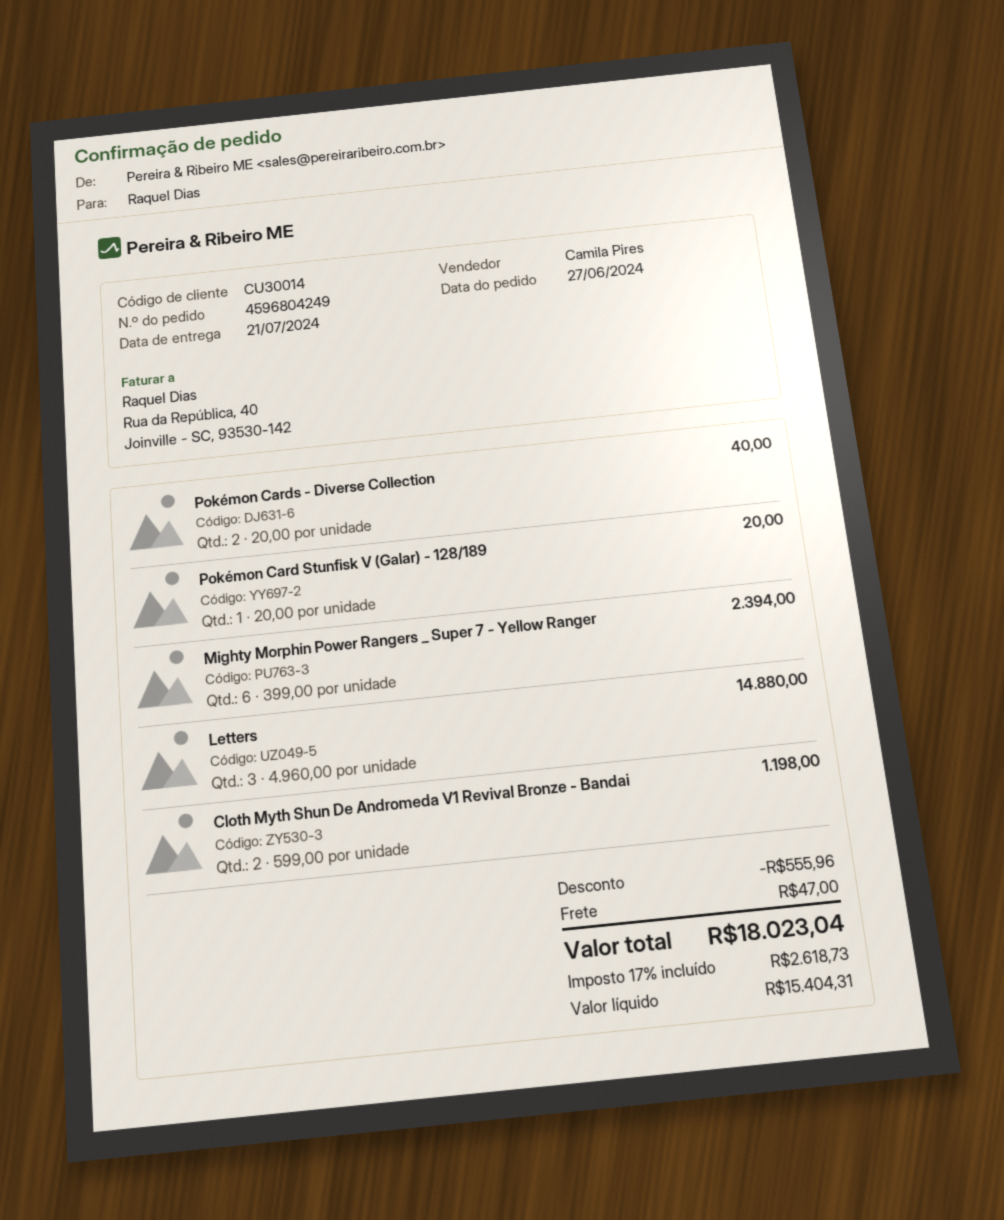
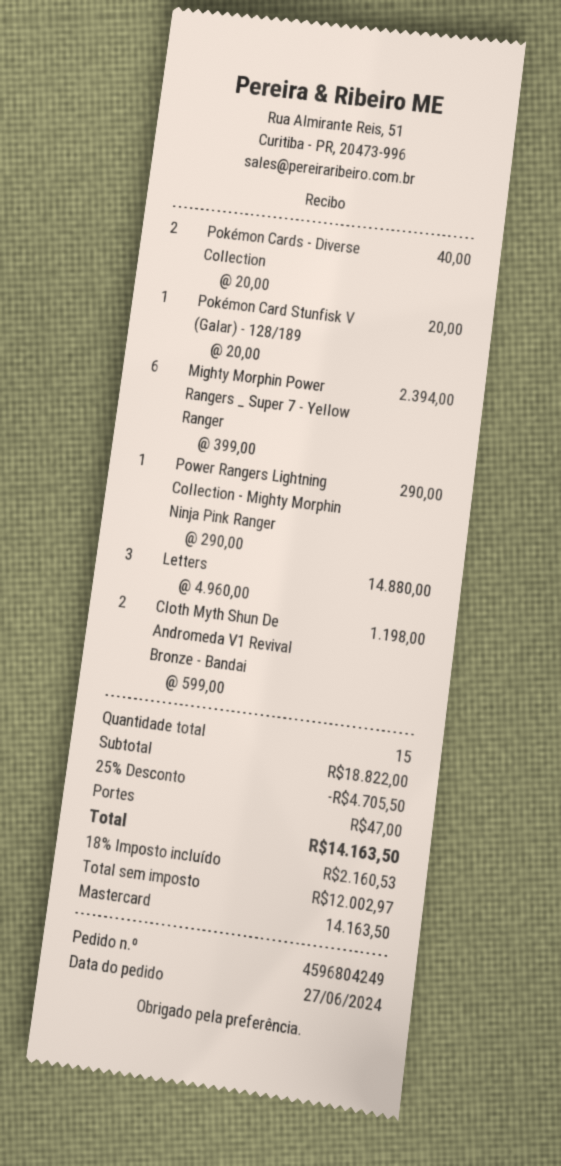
Power Rangers Lightning Collection - Mighty Morphin Ninja Pink Ranger: none -> 1 x 290.00 = 290.00
discount: 555.96 -> 4705.50
net: 15404.31 -> 12002.97
tax: 17% = 2618.73 -> 18% = 2160.53
total: 18023.04 -> 14163.50

